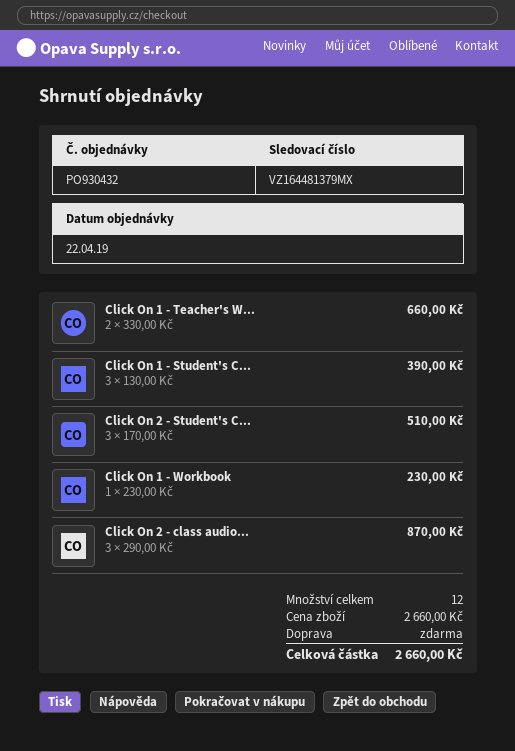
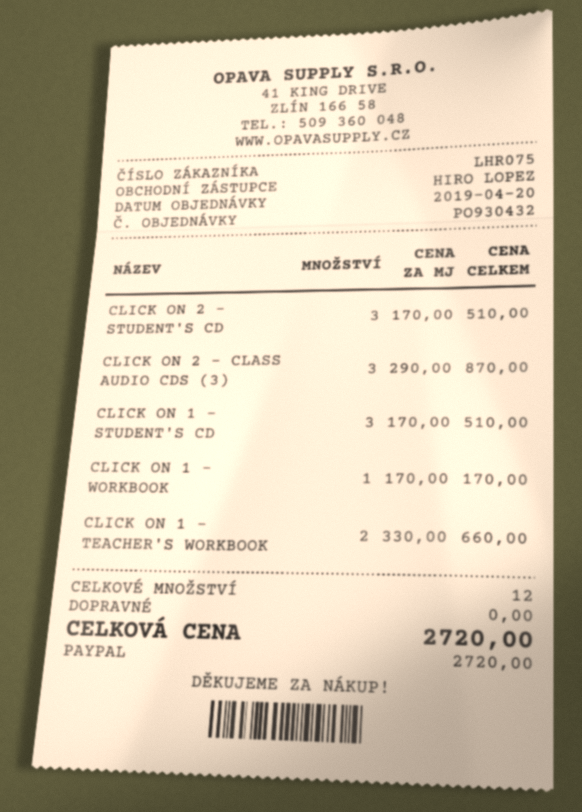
order date: 2019-04-22 -> 2019-04-20
Click On 1 - Student's C...: 3 x 130.00 = 390.00 -> 3 x 170.00 = 510.00
Click On 1 - Workbook: 1 x 230.00 = 230.00 -> 1 x 170.00 = 170.00
total: 2660.00 -> 2720.00

